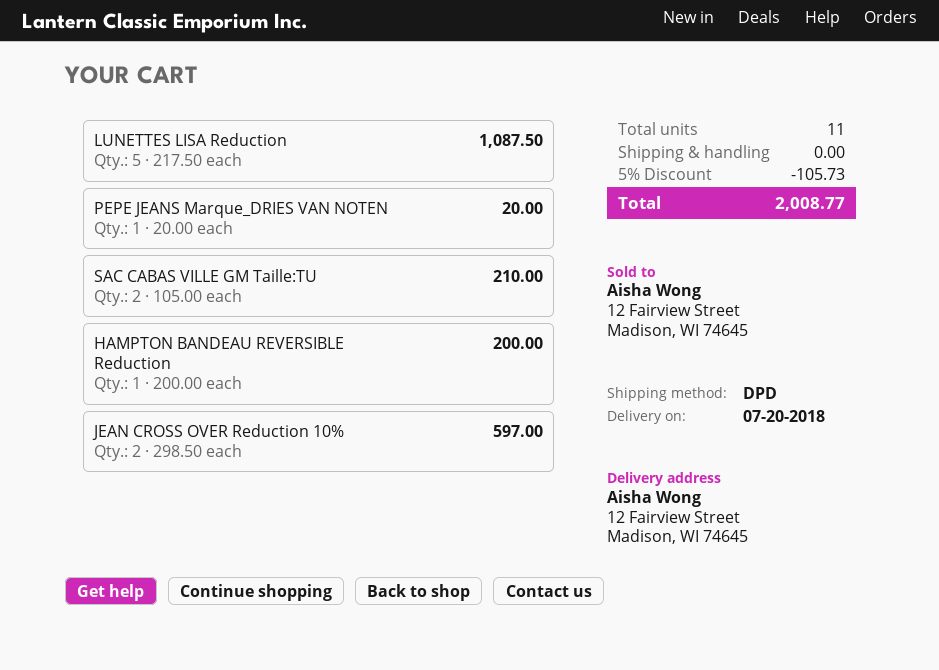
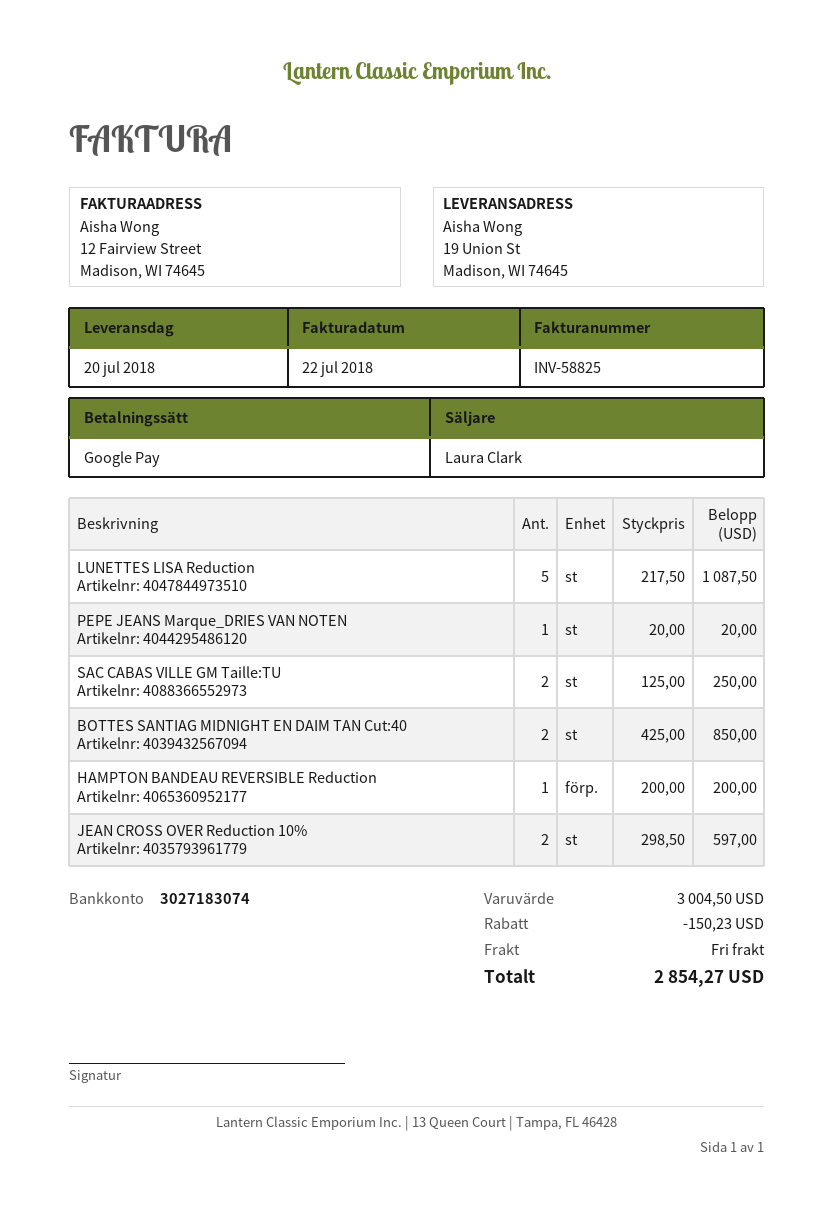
ship to: 12 Fairview Street, Madison, WI 74645 -> 19 Union St, Madison, WI 74645
SAC CABAS VILLE GM Taille:TU: 2 x 105.00 = 210.00 -> 2 x 125.00 = 250.00
BOTTES SANTIAG MIDNIGHT EN DAIM TAN Cut:40: none -> 2 x 425.00 = 850.00
discount: 105.73 -> 150.23
total: 2008.77 -> 2854.27

